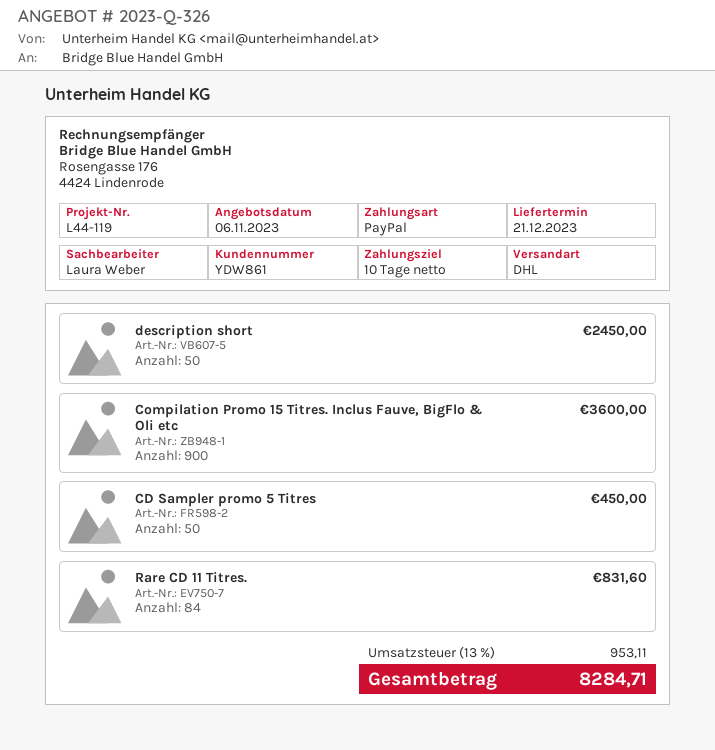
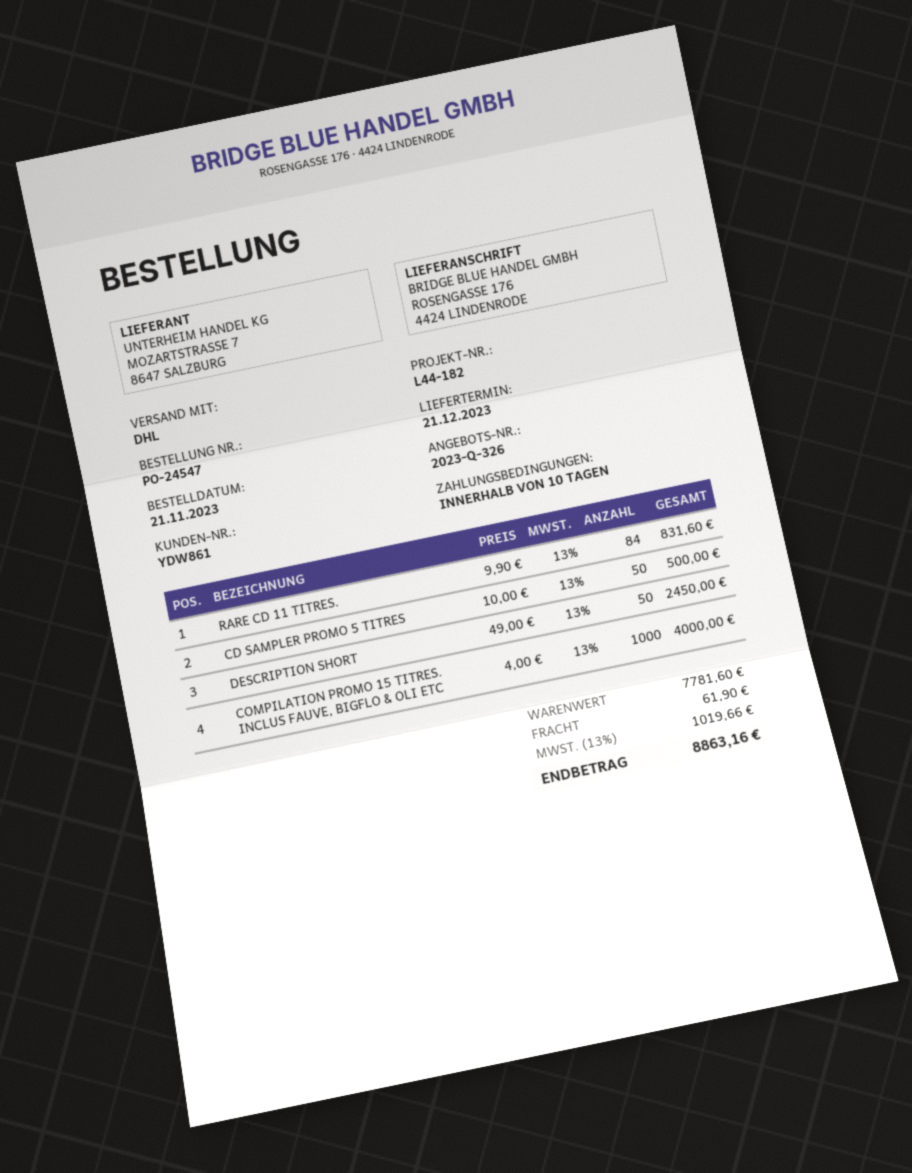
reference: L44-119 -> L44-182
Compilation Promo 15 Titres. Inclus Fauve, BigFlo & Oli etc: 900 for 3600.00 -> 1000 for 4000.00
CD Sampler promo 5 Titres: 50 for 450.00 -> 50 for 500.00
shipping: none -> 61.90
tax: 13% = 953.11 -> 13% = 1019.66
total: 8284.71 -> 8863.16

